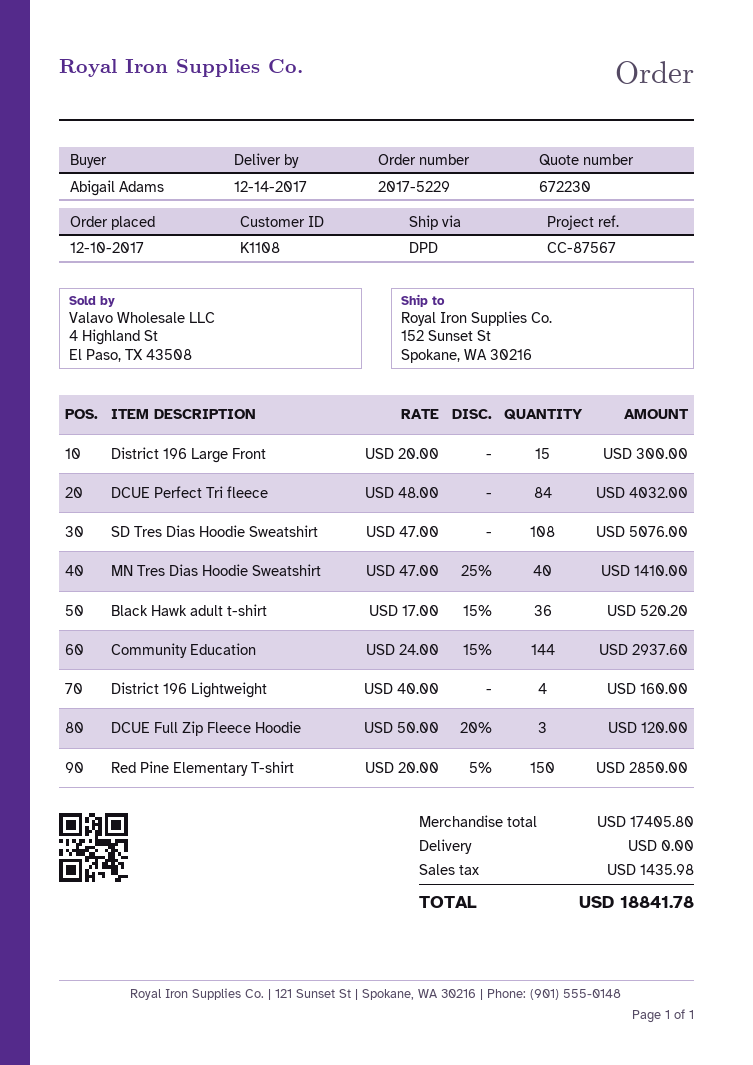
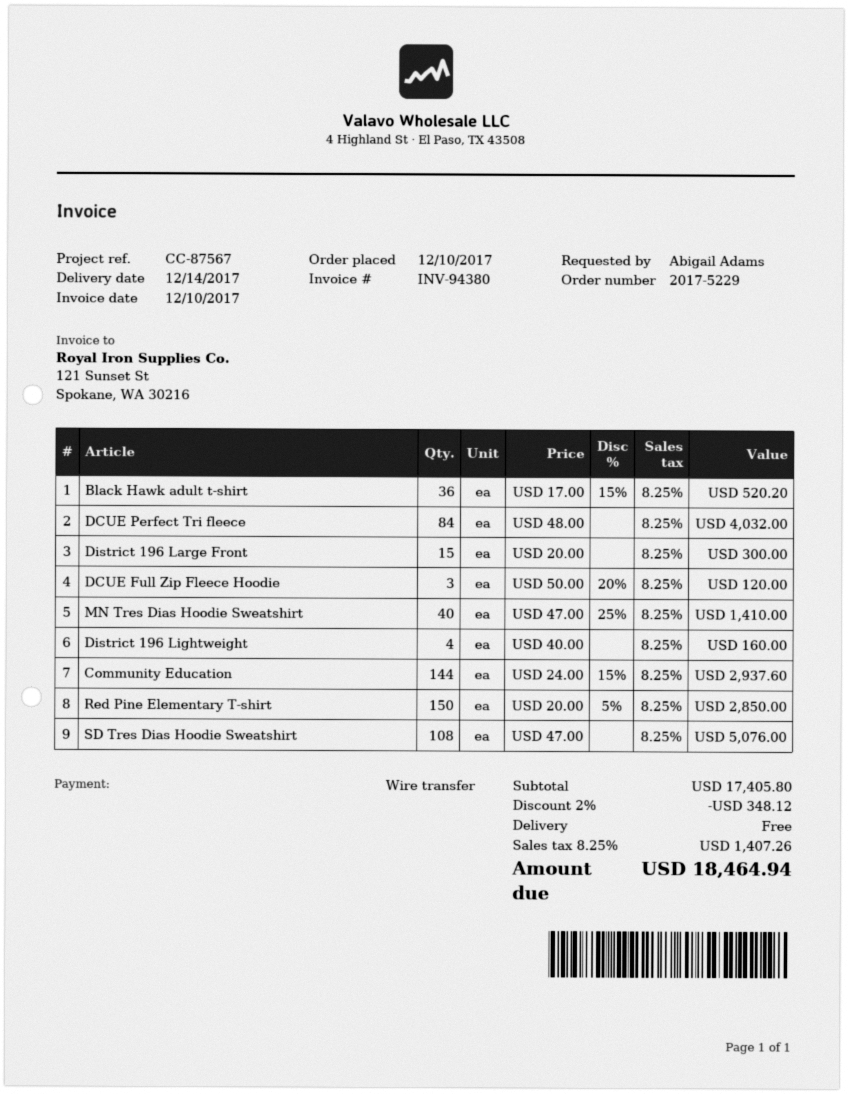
discount: none -> 2% = 348.12
tax: 1435.98 -> 1407.26
total: 18841.78 -> 18464.94

